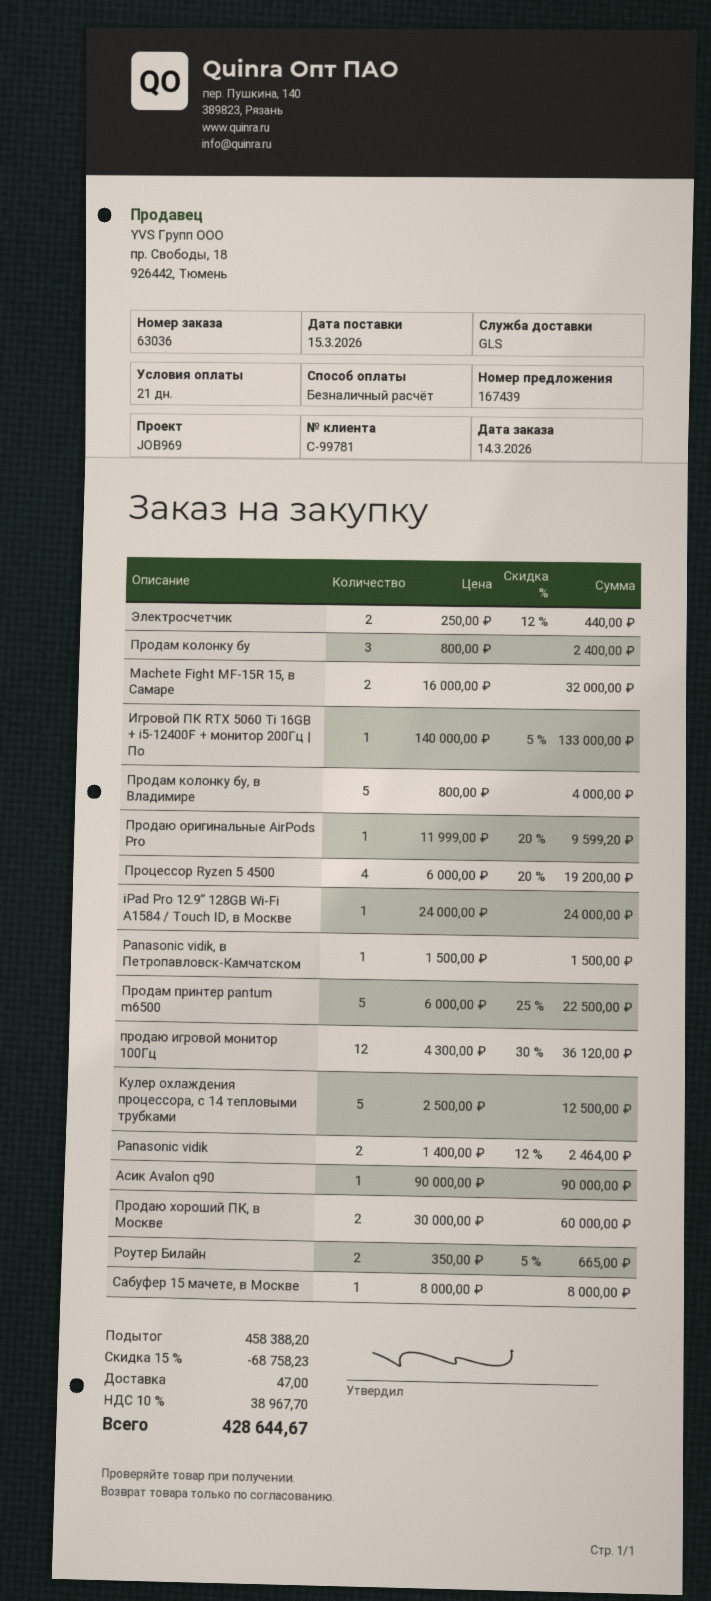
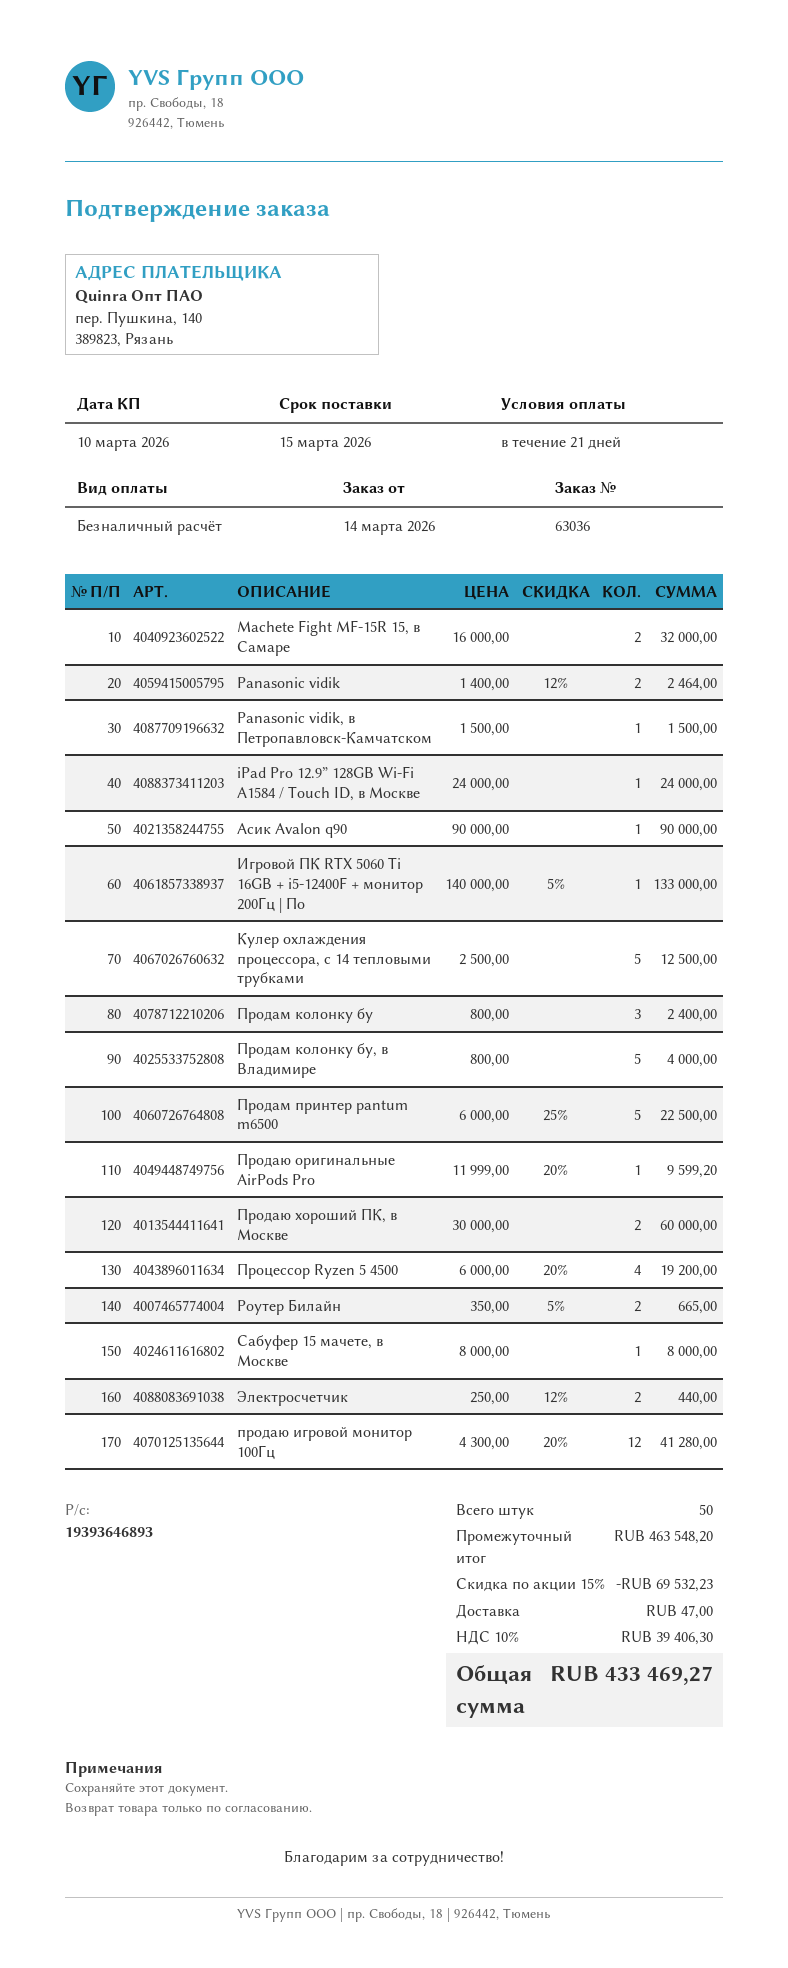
продаю игровой монитор 100Гц: 12 x 4300.00 - 30% = 36120.00 -> 12 x 4300.00 - 20% = 41280.00
subtotal: 458388.20 -> 463548.20
discount: 15% = 68758.23 -> 15% = 69532.23
tax: 10% = 38967.70 -> 10% = 39406.30
total: 428644.67 -> 433469.27

